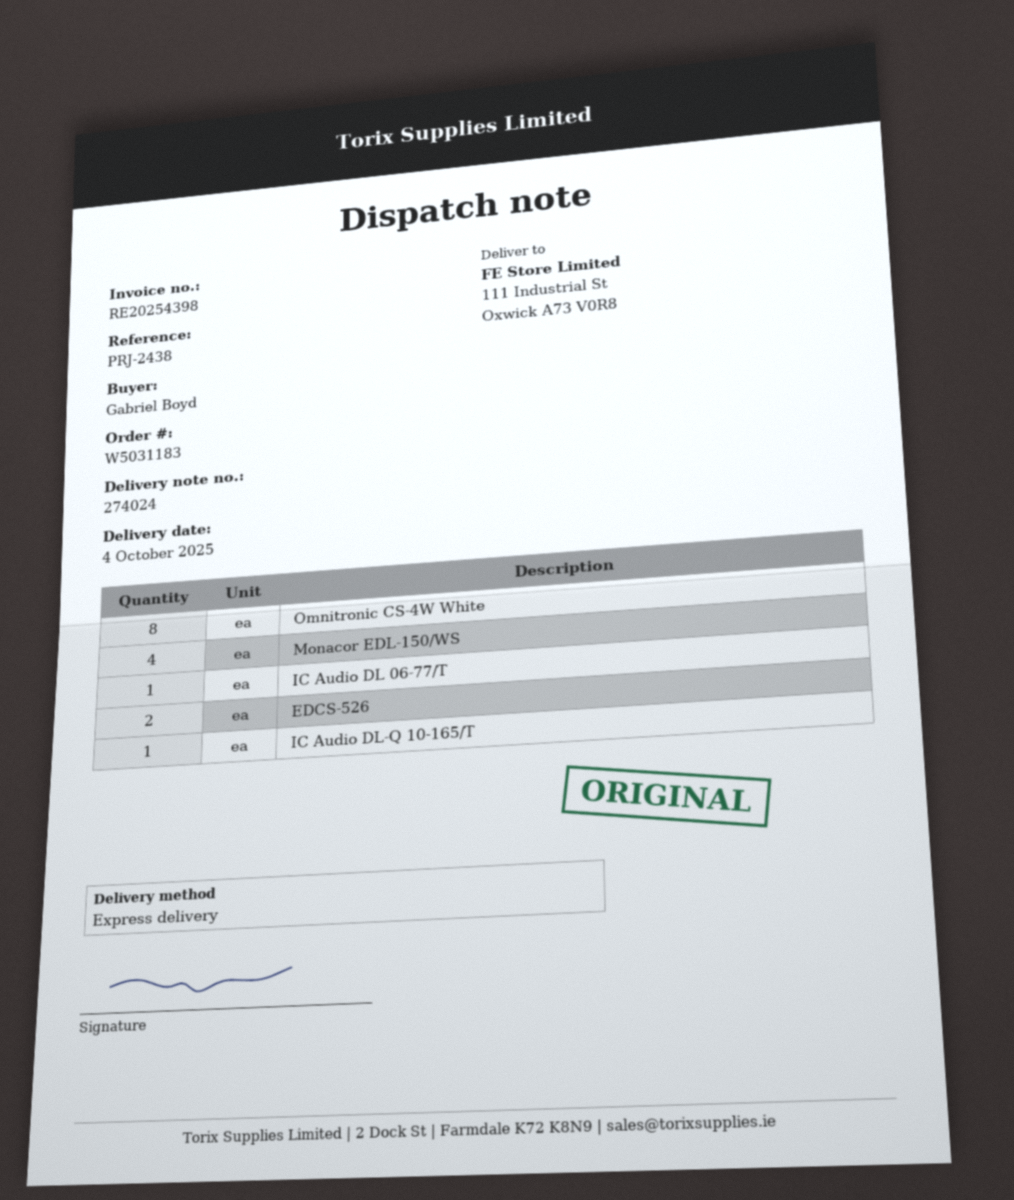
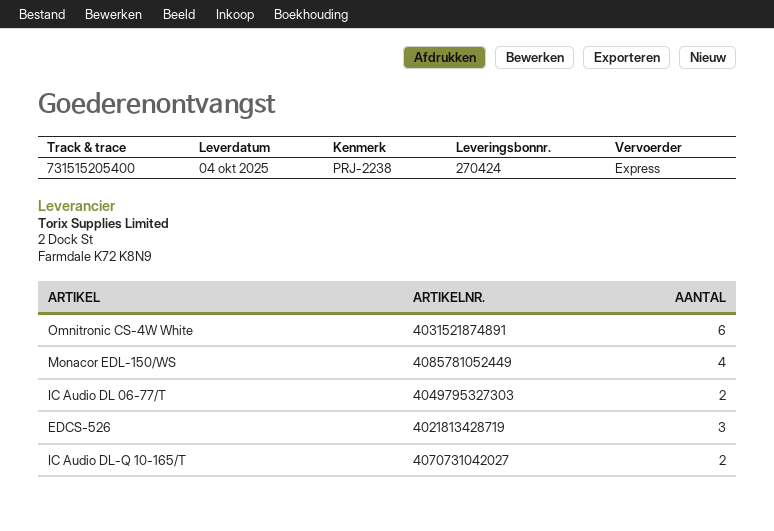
delivery note number: 274024 -> 270424
reference: PRJ-2438 -> PRJ-2238
Omnitronic CS-4W White: 8 -> 6
IC Audio DL 06-77/T: 1 -> 2
EDCS-526: 2 -> 3
IC Audio DL-Q 10-165/T: 1 -> 2

